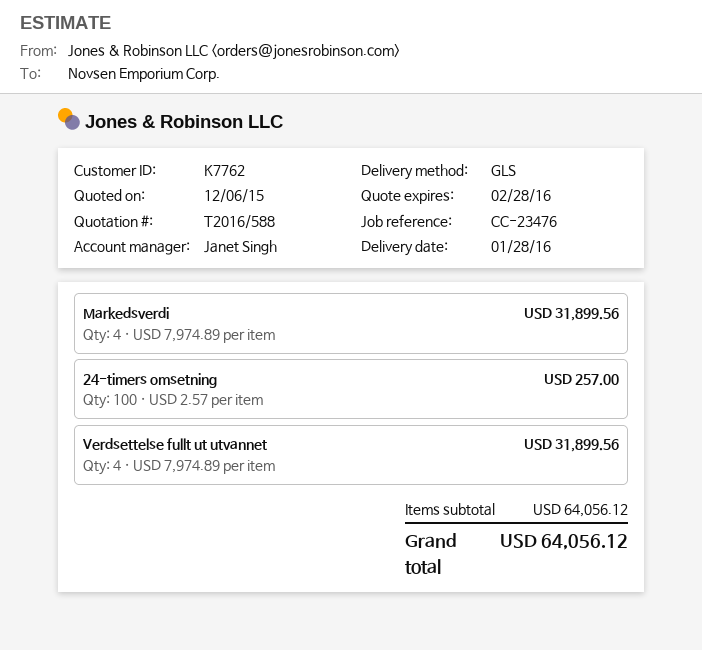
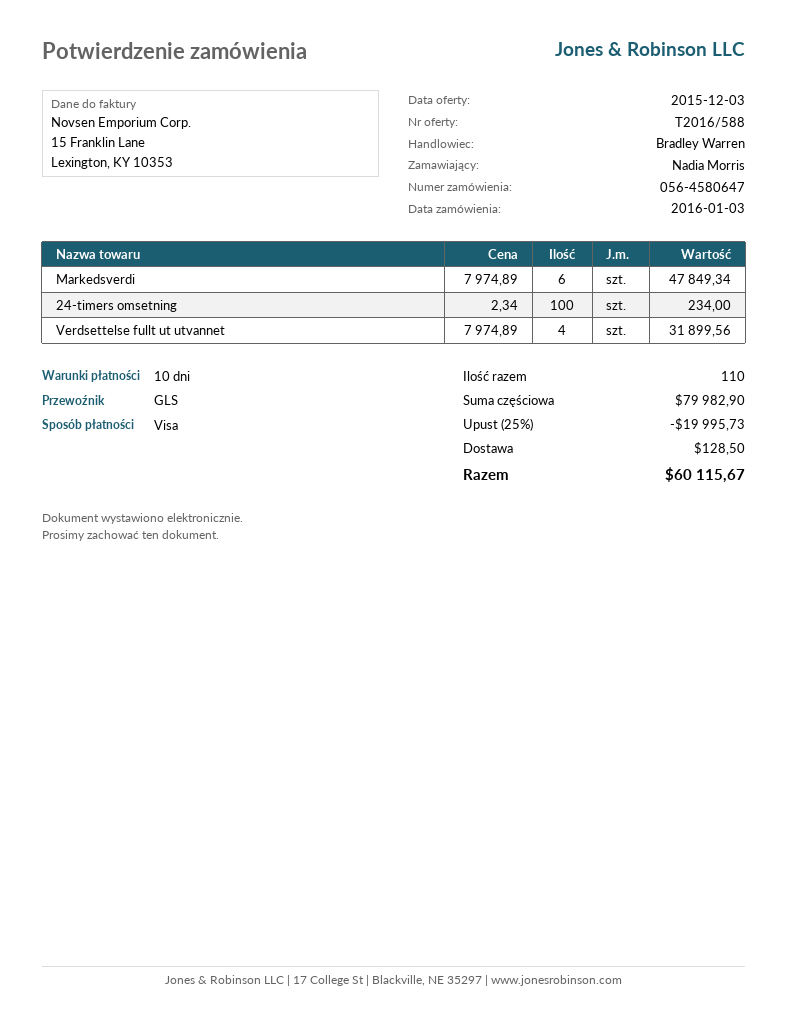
quote date: 2015-12-06 -> 2015-12-03
sales rep: Janet Singh -> Bradley Warren
Markedsverdi: 4 x 7974.89 = 31899.56 -> 6 x 7974.89 = 47849.34
24-timers omsetning: 100 x 2.57 = 257.00 -> 100 x 2.34 = 234.00
subtotal: 64056.12 -> 79982.90
discount: none -> 25% = 19995.73
shipping: none -> 128.50
total: 64056.12 -> 60115.67

